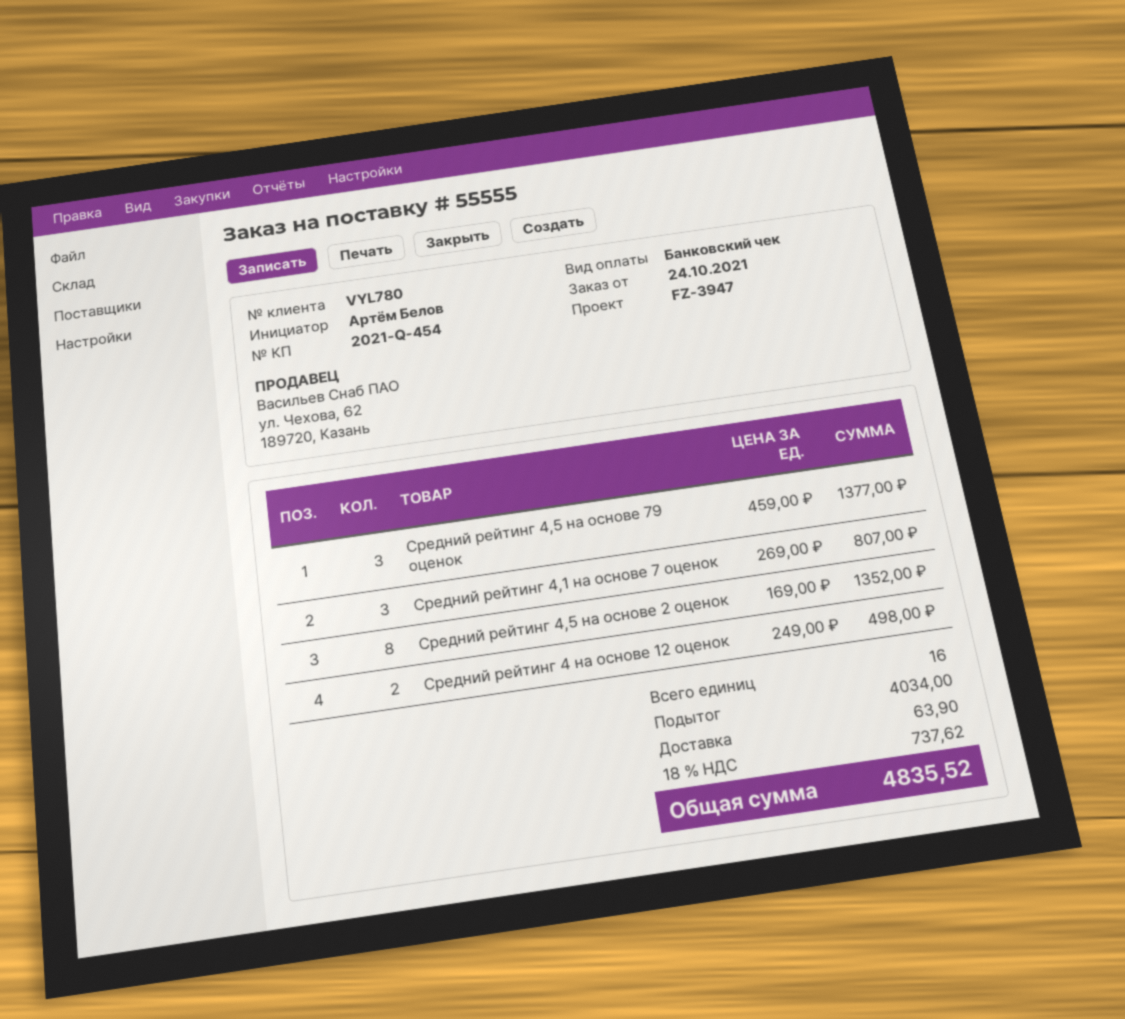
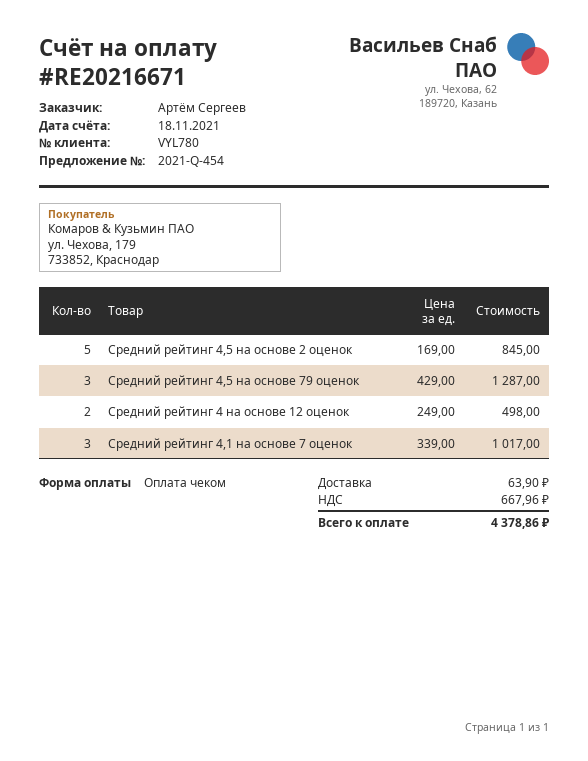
ordered by: Артём Белов -> Артём Сергеев
Средний рейтинг 4,5 на основе 79 оценок: 3 x 459.00 = 1377.00 -> 3 x 429.00 = 1287.00
Средний рейтинг 4,1 на основе 7 оценок: 3 x 269.00 = 807.00 -> 3 x 339.00 = 1017.00
Средний рейтинг 4,5 на основе 2 оценок: 8 x 169.00 = 1352.00 -> 5 x 169.00 = 845.00
tax: 737.62 -> 667.96
total: 4835.52 -> 4378.86

